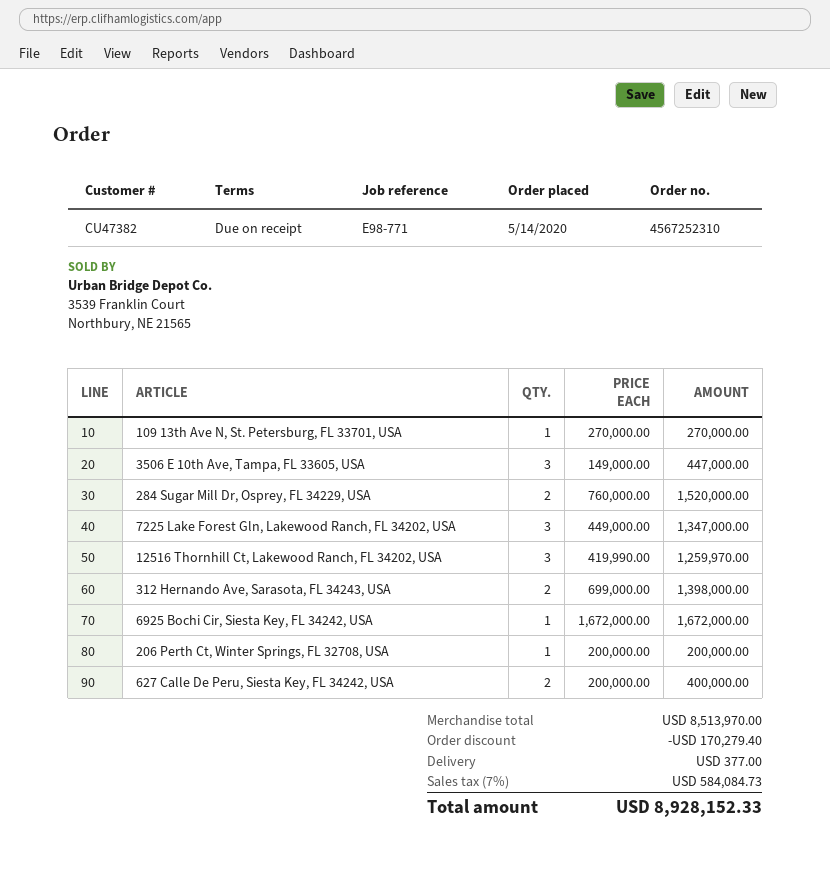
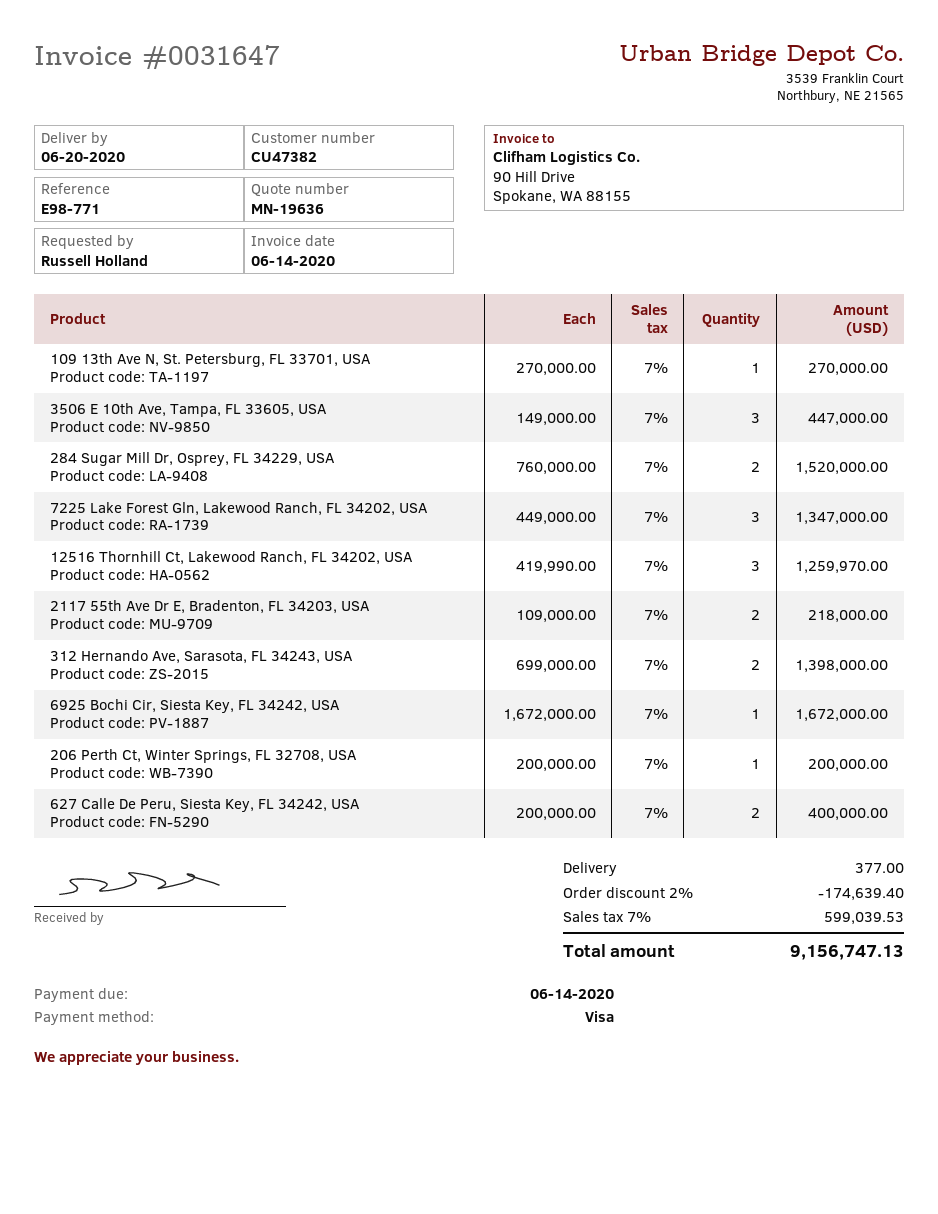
2117 55th Ave Dr E, Bradenton, FL 34203, USA: none -> 2 x 109000.00 = 218000.00
discount: 170279.40 -> 174639.40
tax: 7% = 584084.73 -> 7% = 599039.53
total: 8928152.33 -> 9156747.13

